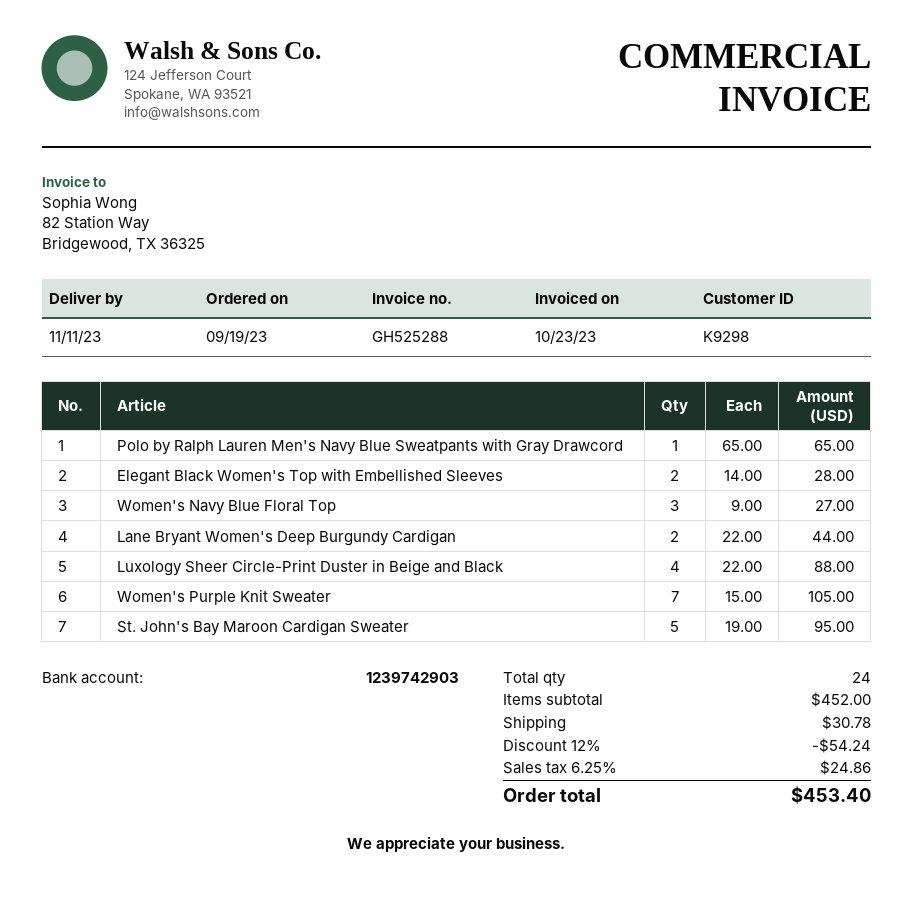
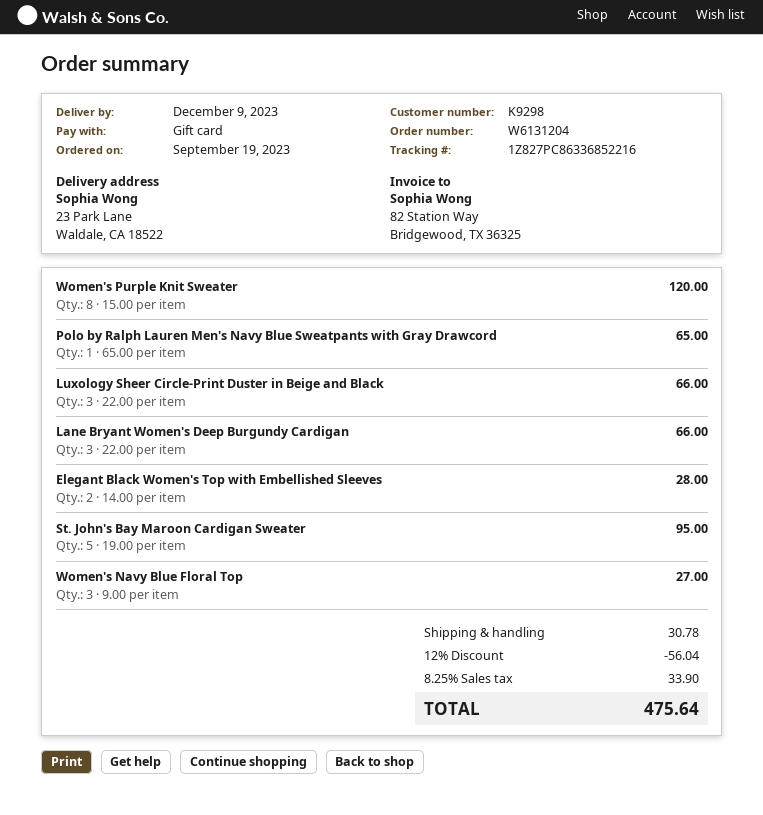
delivery date: 2023-11-11 -> 2023-12-09
Lane Bryant Women's Deep Burgundy Cardigan: 2 x 22.00 = 44.00 -> 3 x 22.00 = 66.00
Luxology Sheer Circle-Print Duster in Beige and Black: 4 x 22.00 = 88.00 -> 3 x 22.00 = 66.00
Women's Purple Knit Sweater: 7 x 15.00 = 105.00 -> 8 x 15.00 = 120.00
discount: 12% = 54.24 -> 12% = 56.04
tax: 6.25% = 24.86 -> 8.25% = 33.90
total: 453.40 -> 475.64

